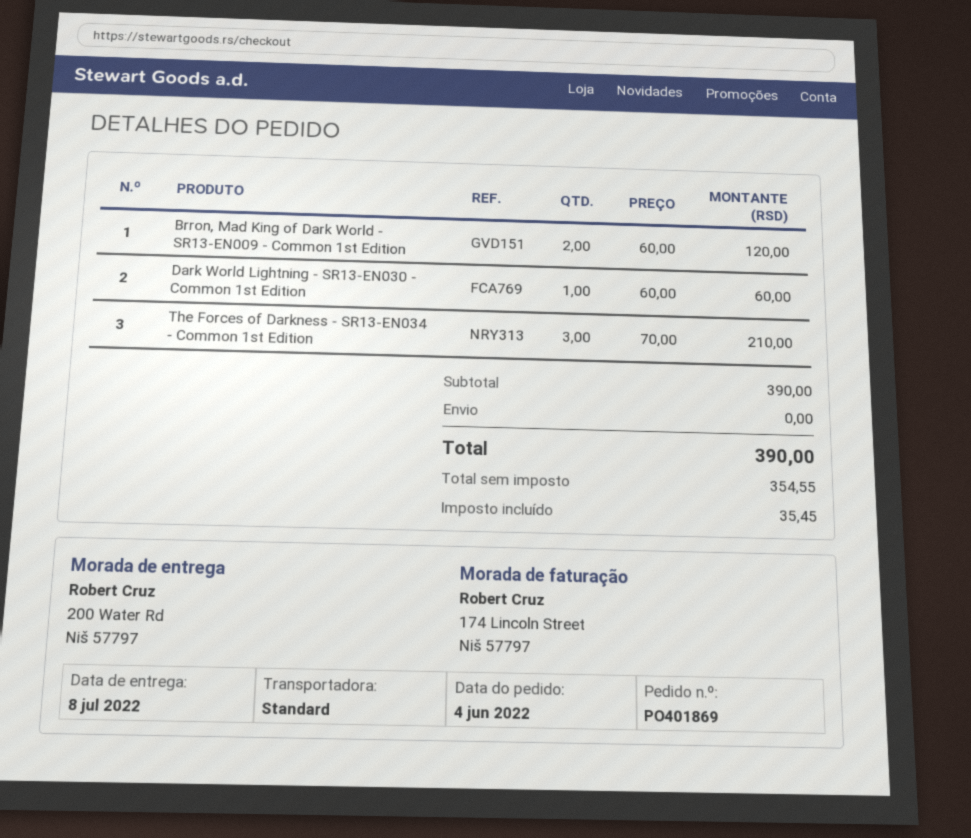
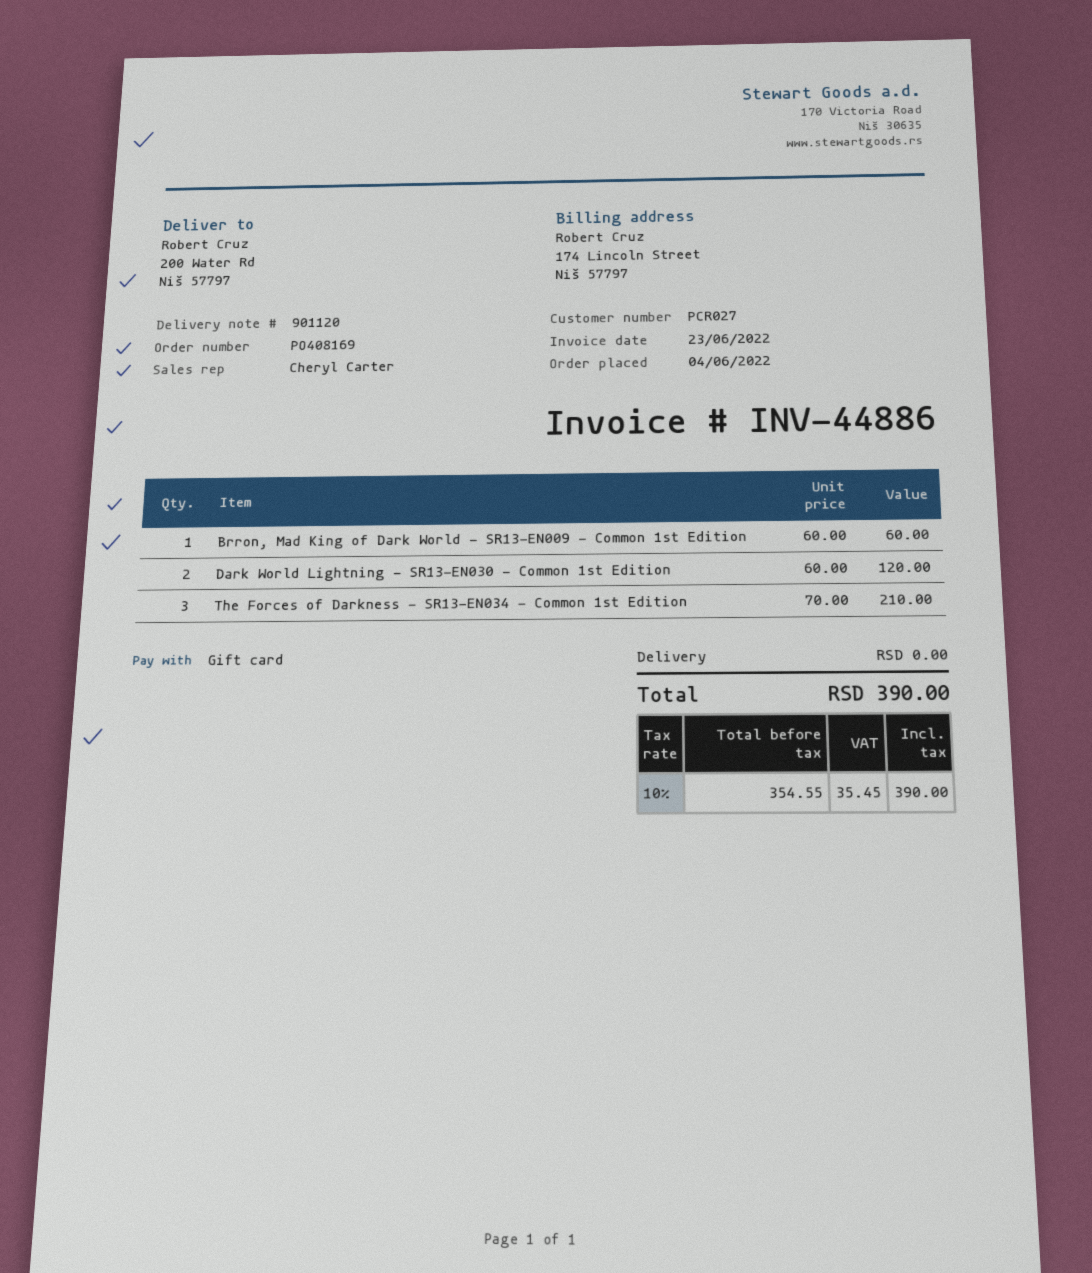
order number: PO401869 -> PO408169
Brron, Mad King of Dark World - SR13-EN009 - Common 1st Edition: 2 x 60.00 = 120.00 -> 1 x 60.00 = 60.00
Dark World Lightning - SR13-EN030 - Common 1st Edition: 1 x 60.00 = 60.00 -> 2 x 60.00 = 120.00

